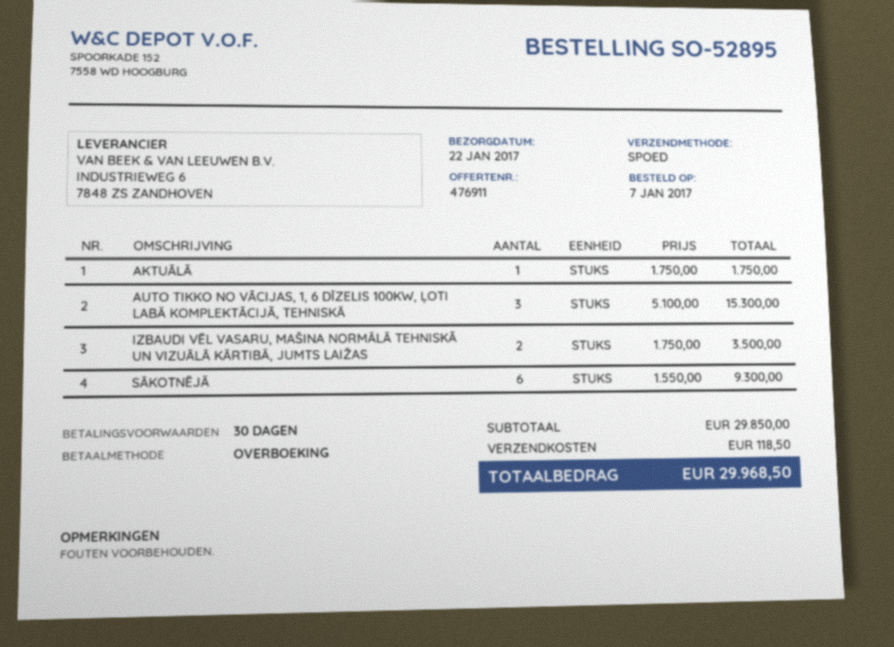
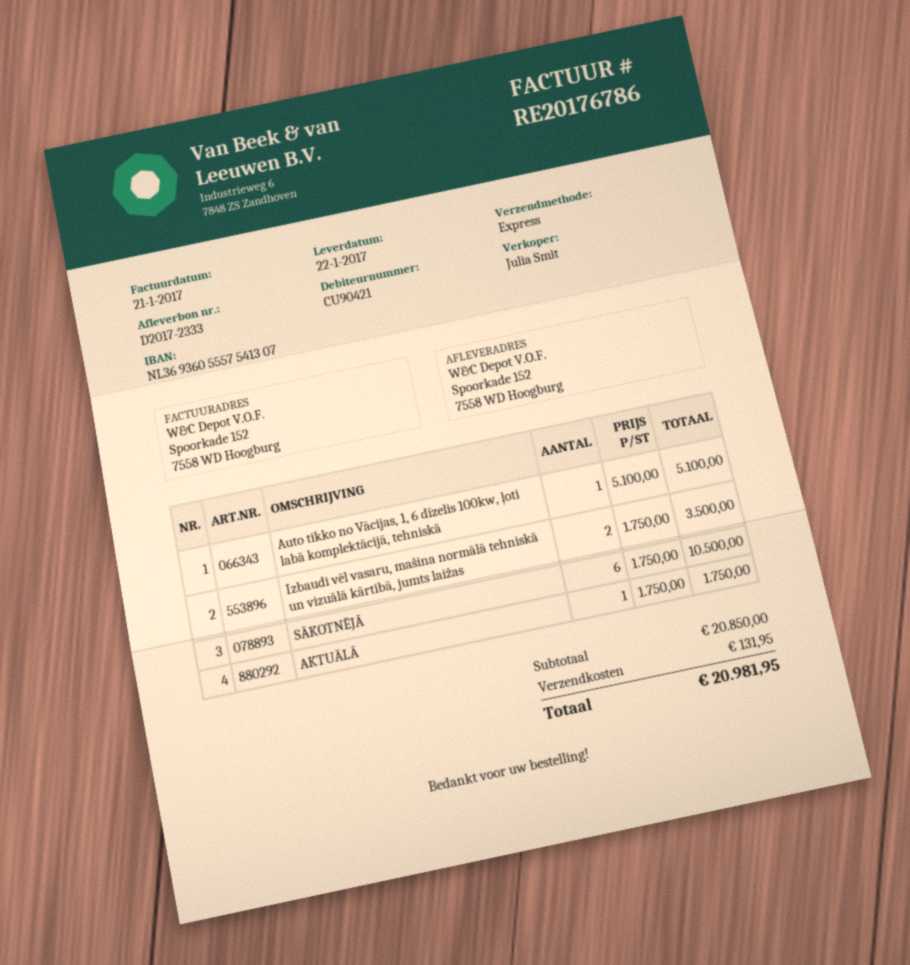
AUTO TIKKO NO VĀCIJAS, 1, 6 DĪZELIS 100KW, ĻOTI LABĀ KOMPLEKTĀCIJĀ, TEHNISKĀ: 3 x 5100.00 = 15300.00 -> 1 x 5100.00 = 5100.00
SĀKOTNĒJĀ: 6 x 1550.00 = 9300.00 -> 6 x 1750.00 = 10500.00
subtotal: 29850.00 -> 20850.00
shipping: 118.50 -> 131.95
total: 29968.50 -> 20981.95

